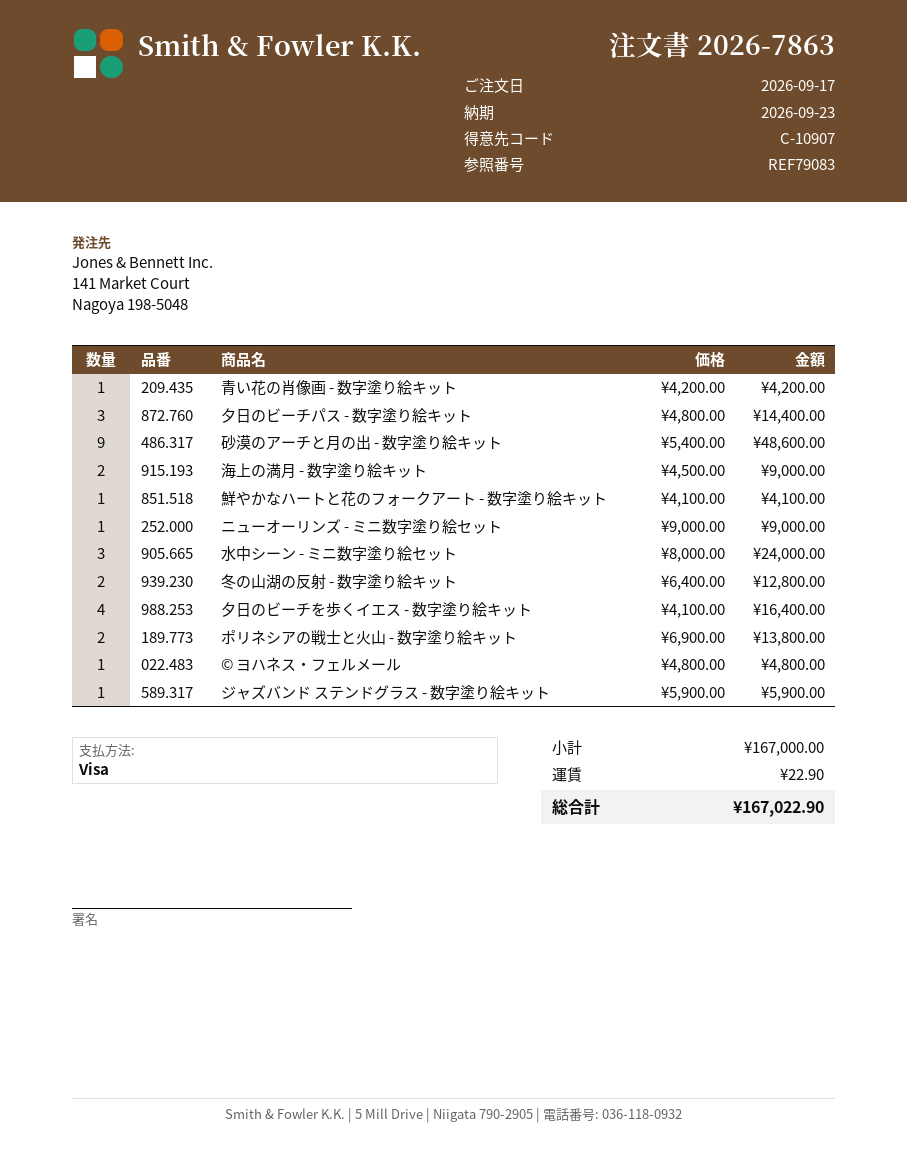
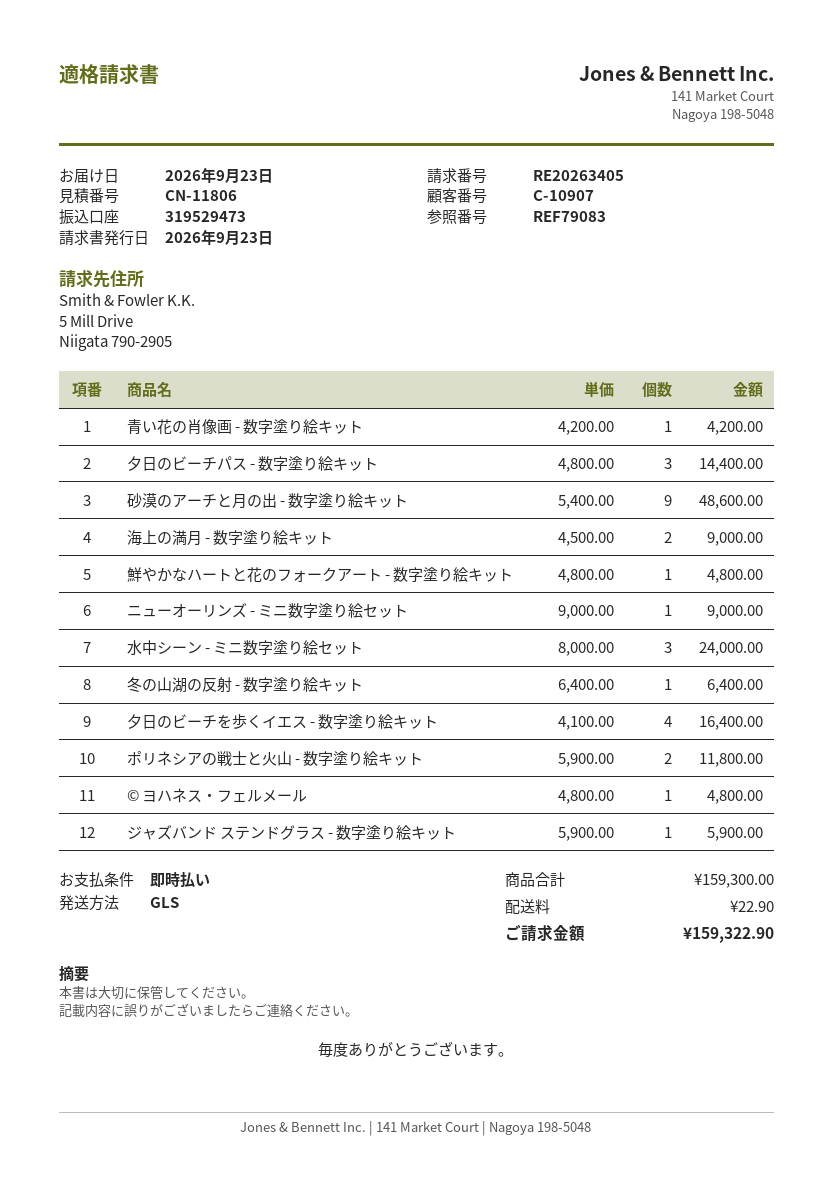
鮮やかなハートと花のフォークアート - 数字塗り絵キット: 1 x 4100.00 = 4100.00 -> 1 x 4800.00 = 4800.00
冬の山湖の反射 - 数字塗り絵キット: 2 x 6400.00 = 12800.00 -> 1 x 6400.00 = 6400.00
ポリネシアの戦士と火山 - 数字塗り絵キット: 2 x 6900.00 = 13800.00 -> 2 x 5900.00 = 11800.00
subtotal: 167000.00 -> 159300.00
total: 167022.90 -> 159322.90

